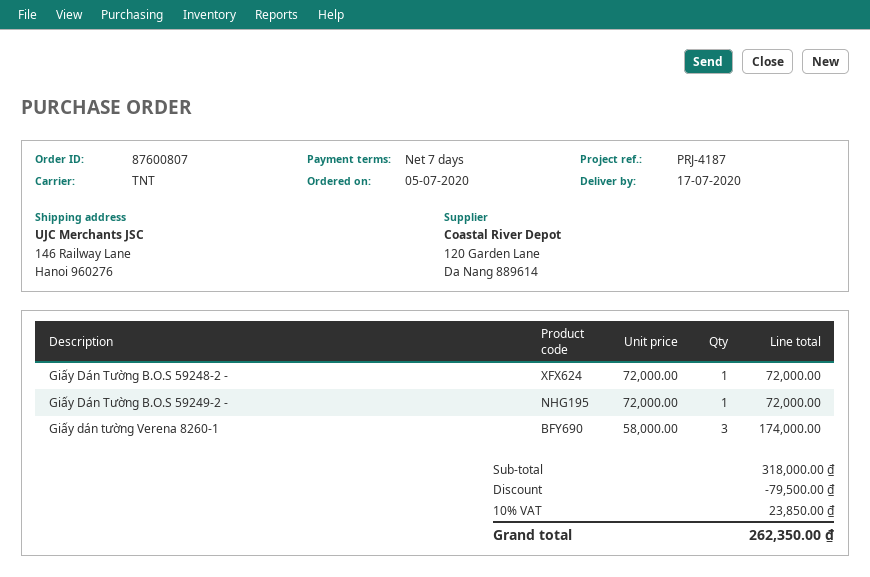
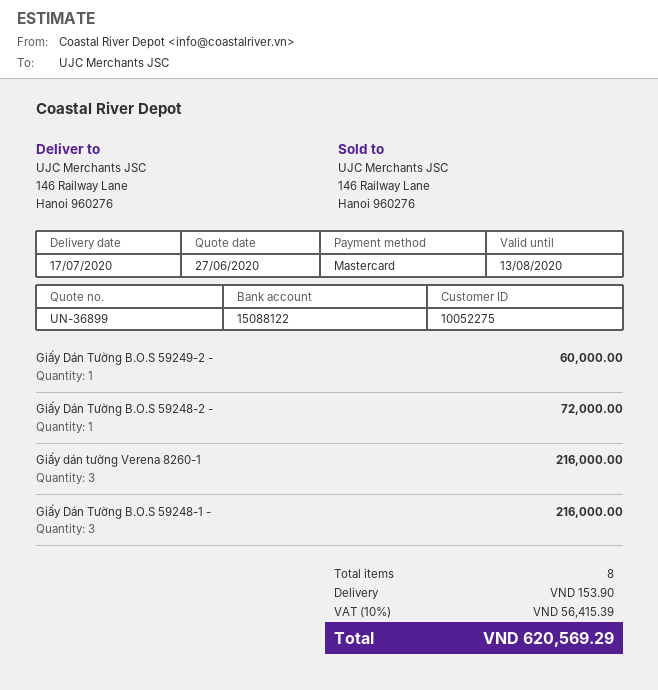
Giấy Dán Tường B.O.S 59249-2 -: 1 for 72000.00 -> 1 for 60000.00
Giấy dán tường Verena 8260-1: 3 for 174000.00 -> 3 for 216000.00
Giấy Dán Tường B.O.S 59248-1 -: none -> 3 for 216000.00
discount: 79500.00 -> none
shipping: none -> 153.90
tax: 10% = 23850.00 -> 10% = 56415.39
total: 262350.00 -> 620569.29

